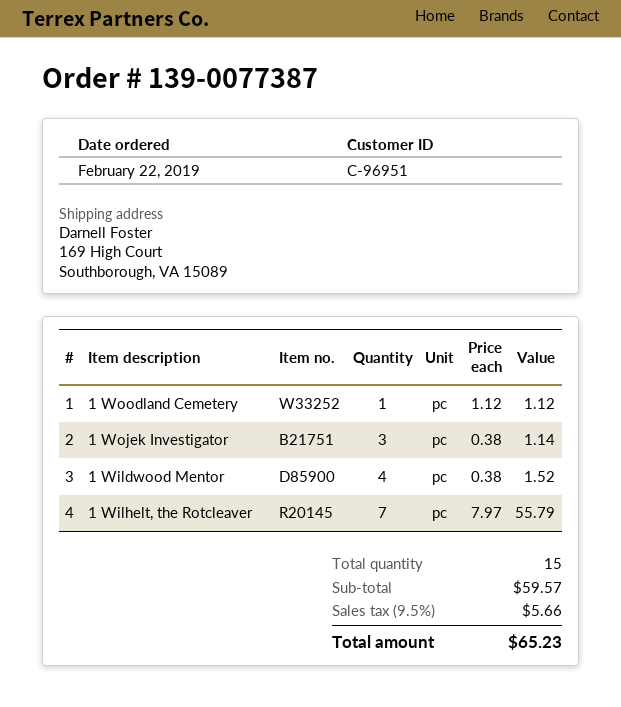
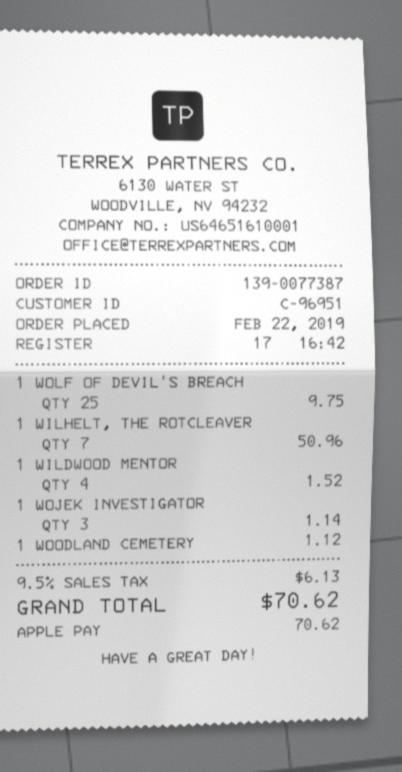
1 Wilhelt, the Rotcleaver: 7 for 55.79 -> 7 for 50.96
1 WOLF OF DEVIL'S BREACH: none -> 25 for 9.75
tax: 9.5% = 5.66 -> 9.5% = 6.13
total: 65.23 -> 70.62

